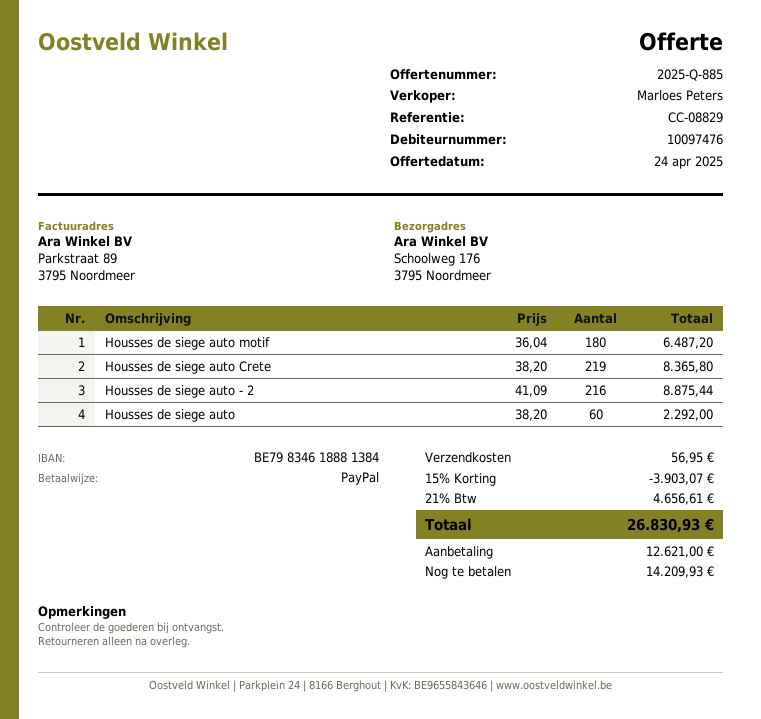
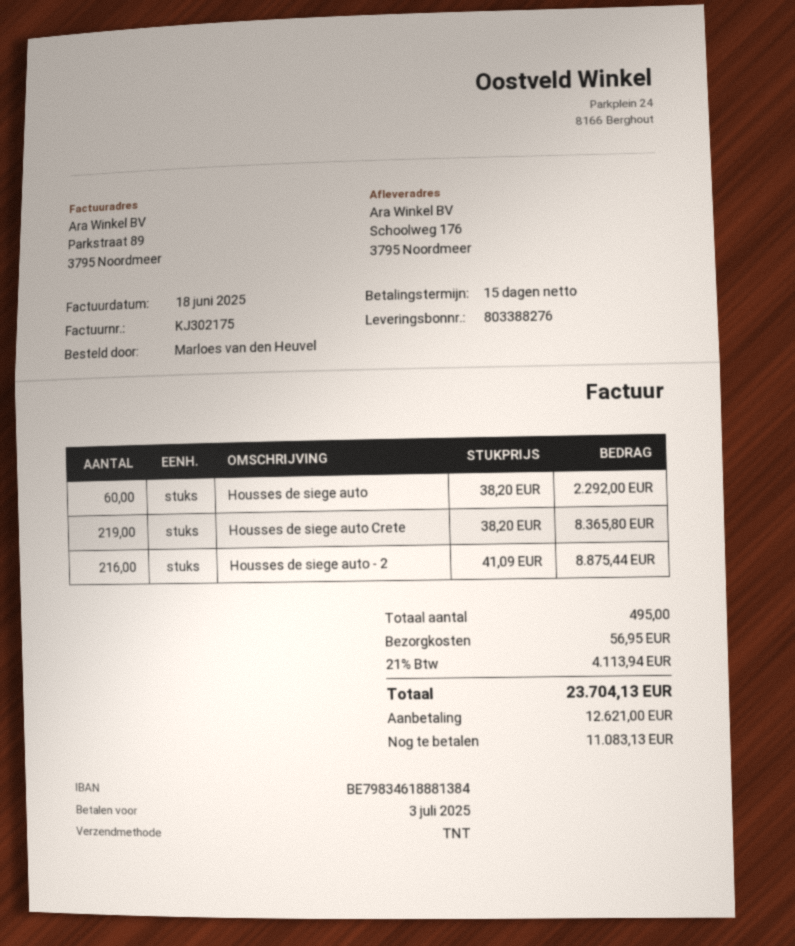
Housses de siege auto motif: 180 x 36.04 = 6487.20 -> none
discount: 15% = 3903.07 -> none
tax: 21% = 4656.61 -> 21% = 4113.94
total: 26830.93 -> 23704.13
balance: 14209.93 -> 11083.13

